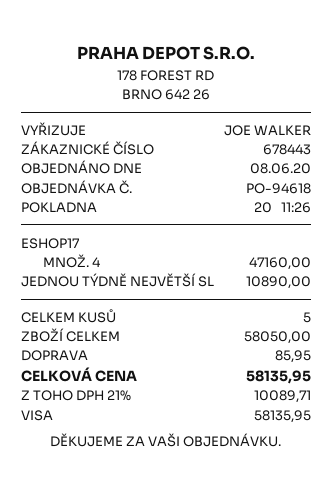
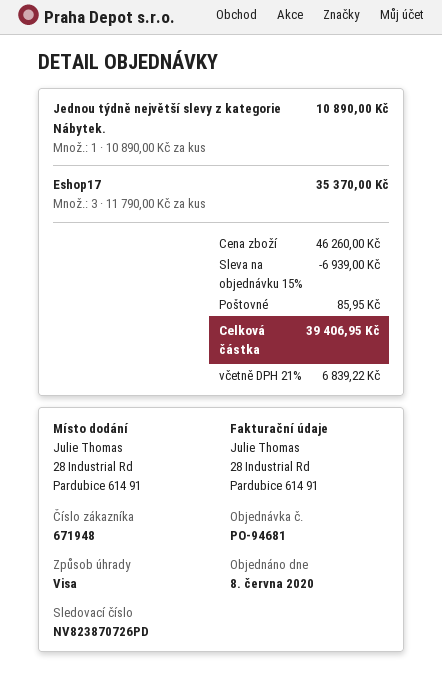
order number: PO-94618 -> PO-94681
customer number: 678443 -> 671948
ESHOP17: 4 for 47160.00 -> 3 for 35370.00
subtotal: 58050.00 -> 46260.00
discount: none -> 15% = 6939.00
tax: 21% = 10089.71 -> 21% = 6839.22
total: 58135.95 -> 39406.95

